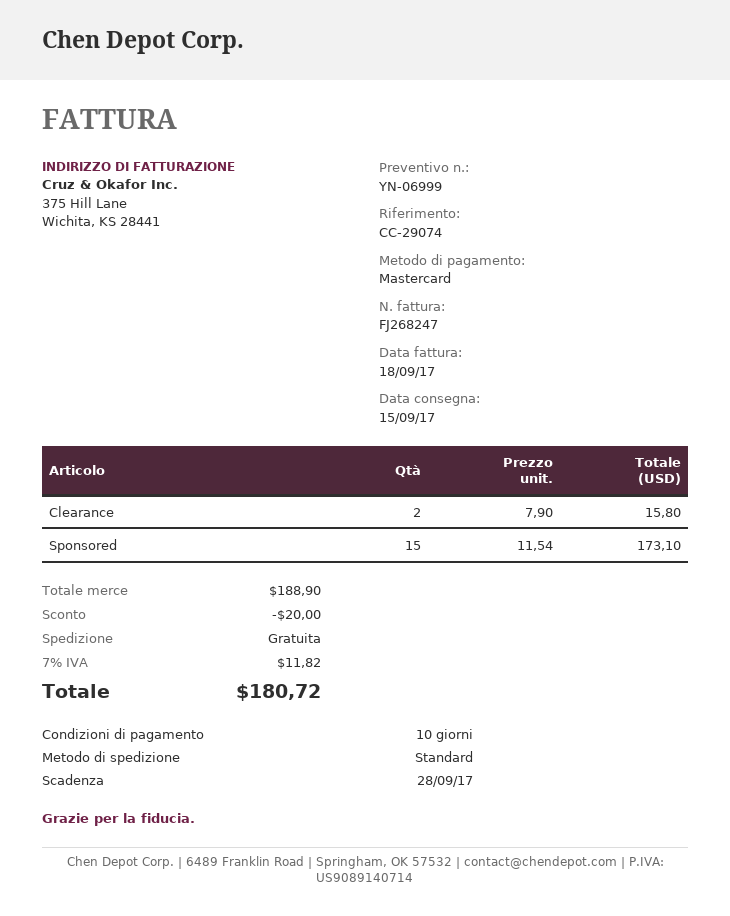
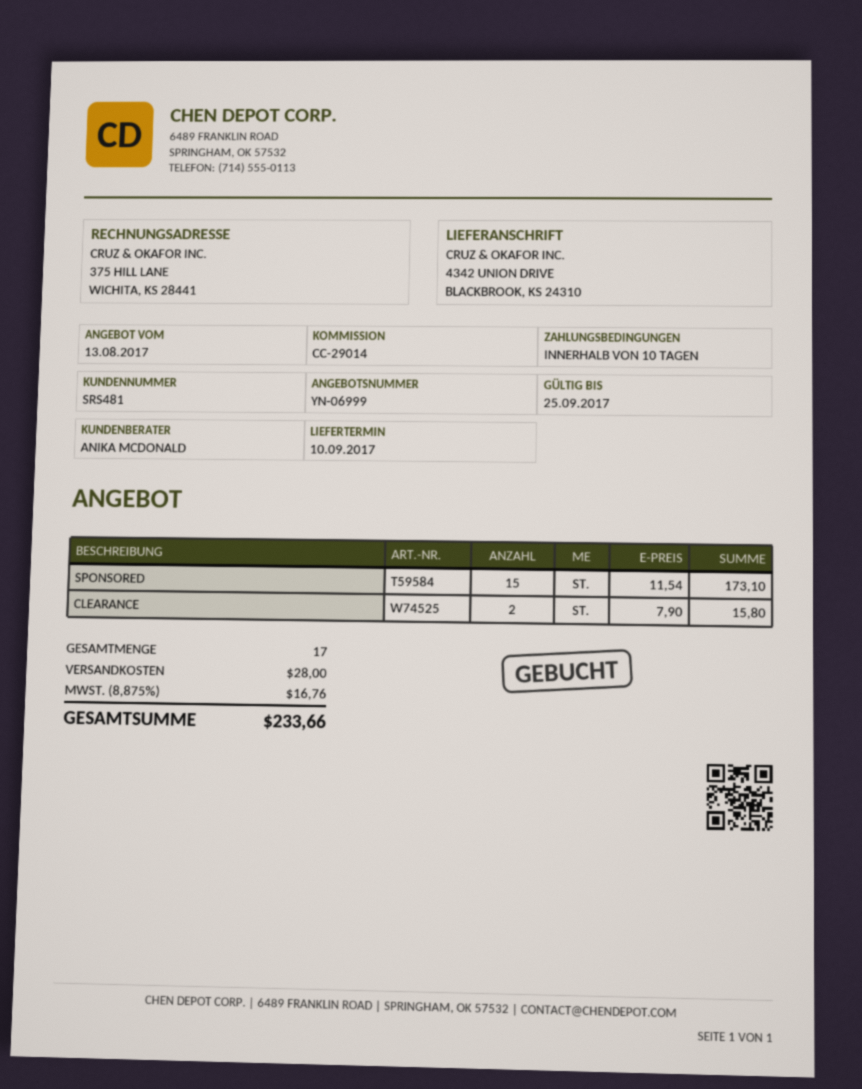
delivery date: 2017-09-15 -> 2017-09-10
reference: CC-29074 -> CC-29014
discount: 20.00 -> none
shipping: 0.00 -> 28.00
tax: 7% = 11.82 -> 8.875% = 16.76
total: 180.72 -> 233.66

